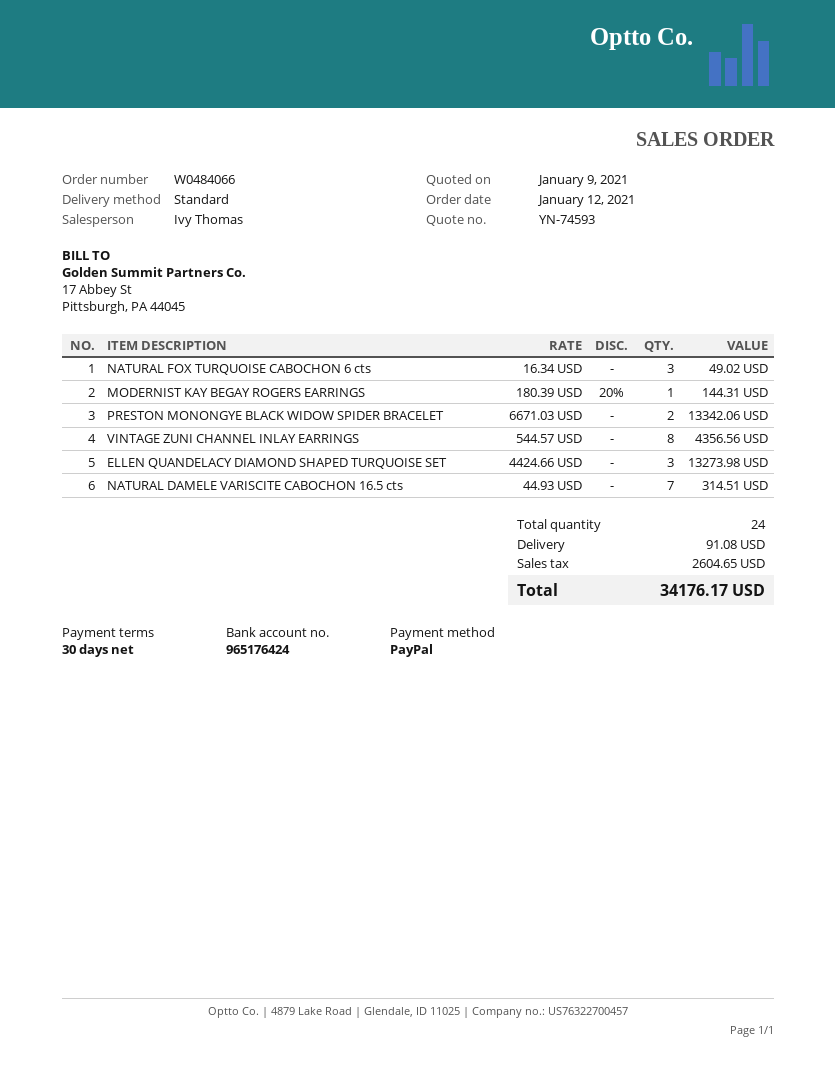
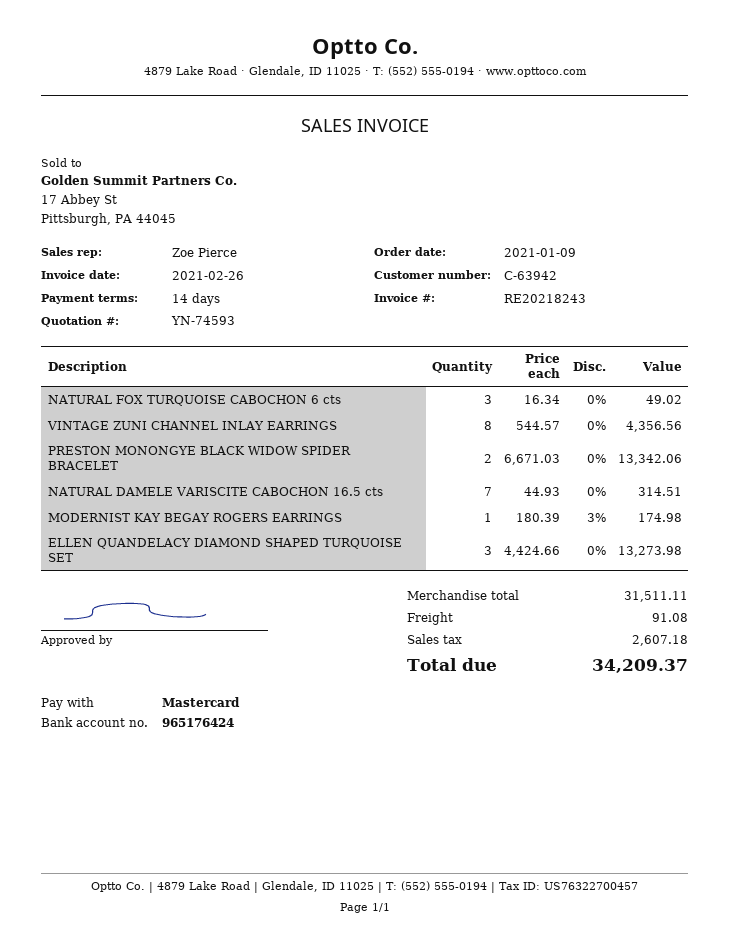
order date: 2021-01-12 -> 2021-01-09
payment terms: 30 days -> 14 days
sales rep: Ivy Thomas -> Zoe Pierce
payment method: PayPal -> Mastercard
MODERNIST KAY BEGAY ROGERS EARRINGS: 1 x 180.39 - 20% = 144.31 -> 1 x 180.39 - 3% = 174.98
tax: 2604.65 -> 2607.18
total: 34176.17 -> 34209.37

